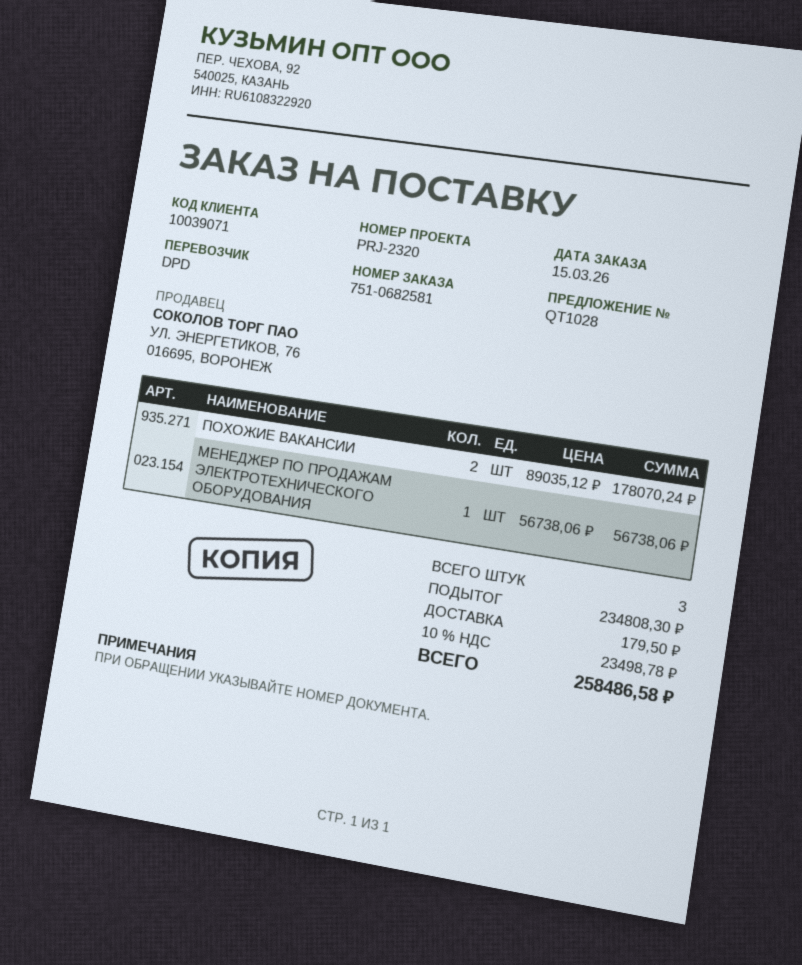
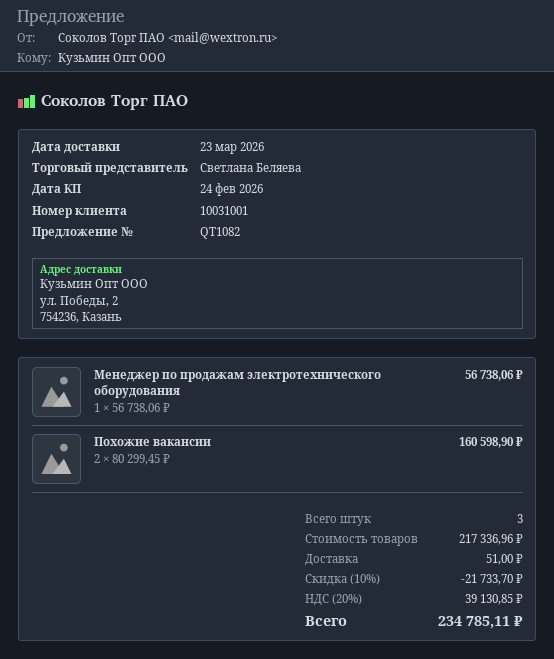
quote number: QT1028 -> QT1082
customer number: 10039071 -> 10031001
ПОХОЖИЕ ВАКАНСИИ: 2 x 89035.12 = 178070.24 -> 2 x 80299.45 = 160598.90
subtotal: 234808.30 -> 217336.96
discount: none -> 10% = 21733.70
shipping: 179.50 -> 51.00
tax: 10% = 23498.78 -> 20% = 39130.85
total: 258486.58 -> 234785.11

